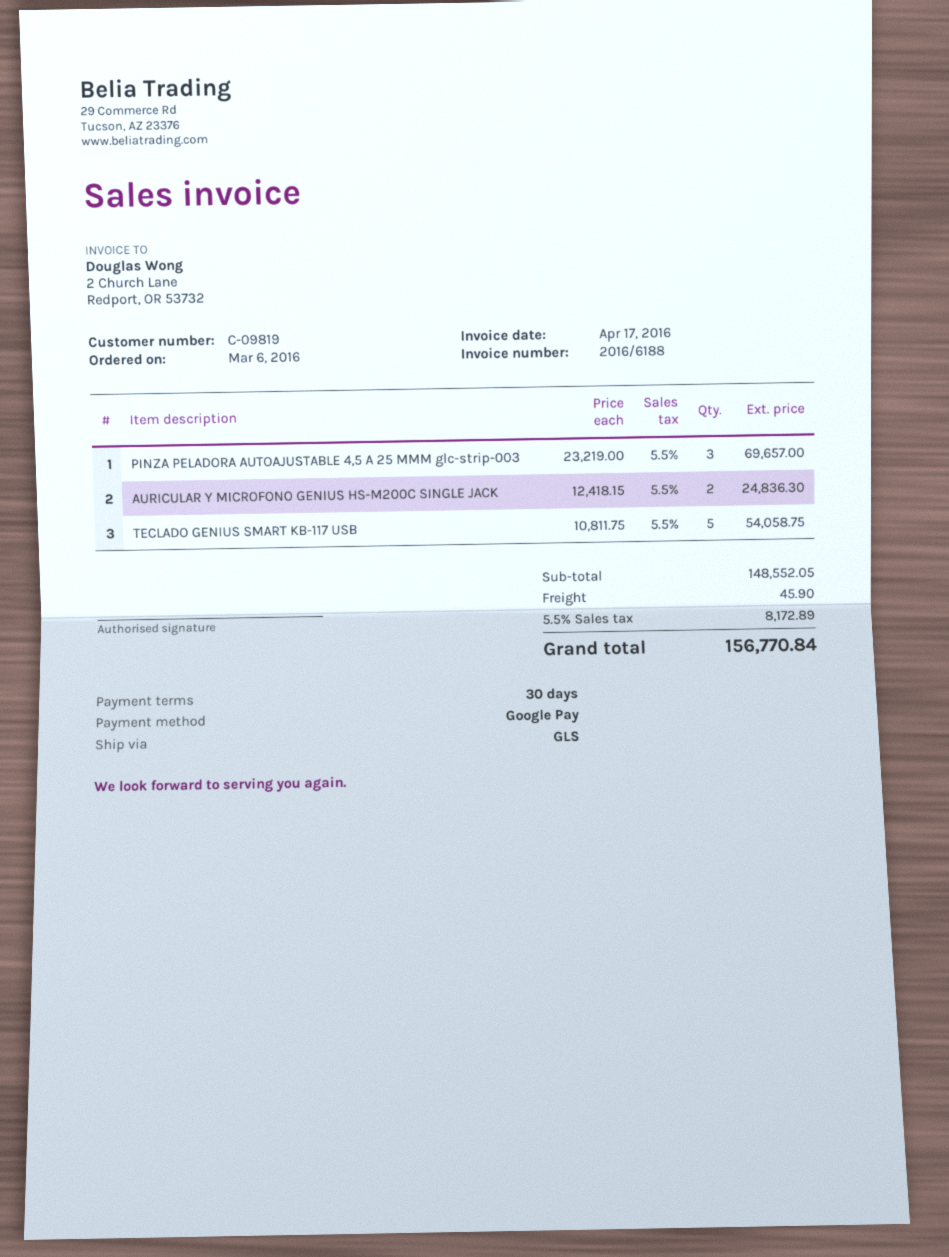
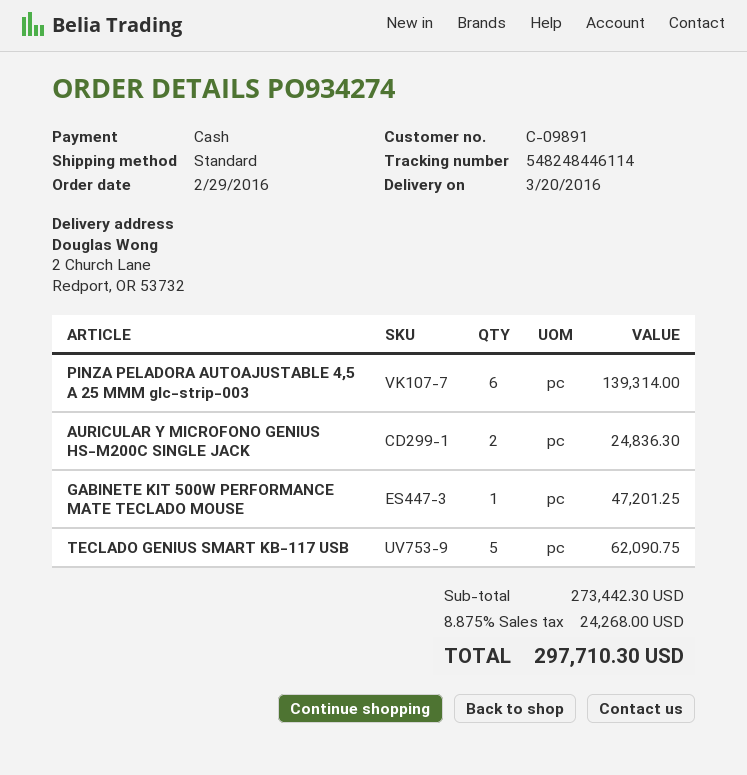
order date: 2016-03-06 -> 2016-02-29
customer number: C-09819 -> C-09891
payment method: Google Pay -> cash
shipping method: GLS -> standard
PINZA PELADORA AUTOAJUSTABLE 4,5 A 25 MMM glc-strip-003: 3 for 69657.00 -> 6 for 139314.00
TECLADO GENIUS SMART KB-117 USB: 5 for 54058.75 -> 5 for 62090.75
GABINETE KIT 500W PERFORMANCE MATE TECLADO MOUSE: none -> 1 for 47201.25
subtotal: 148552.05 -> 273442.30
shipping: 45.90 -> none
tax: 5.5% = 8172.89 -> 8.875% = 24268.00
total: 156770.84 -> 297710.30

